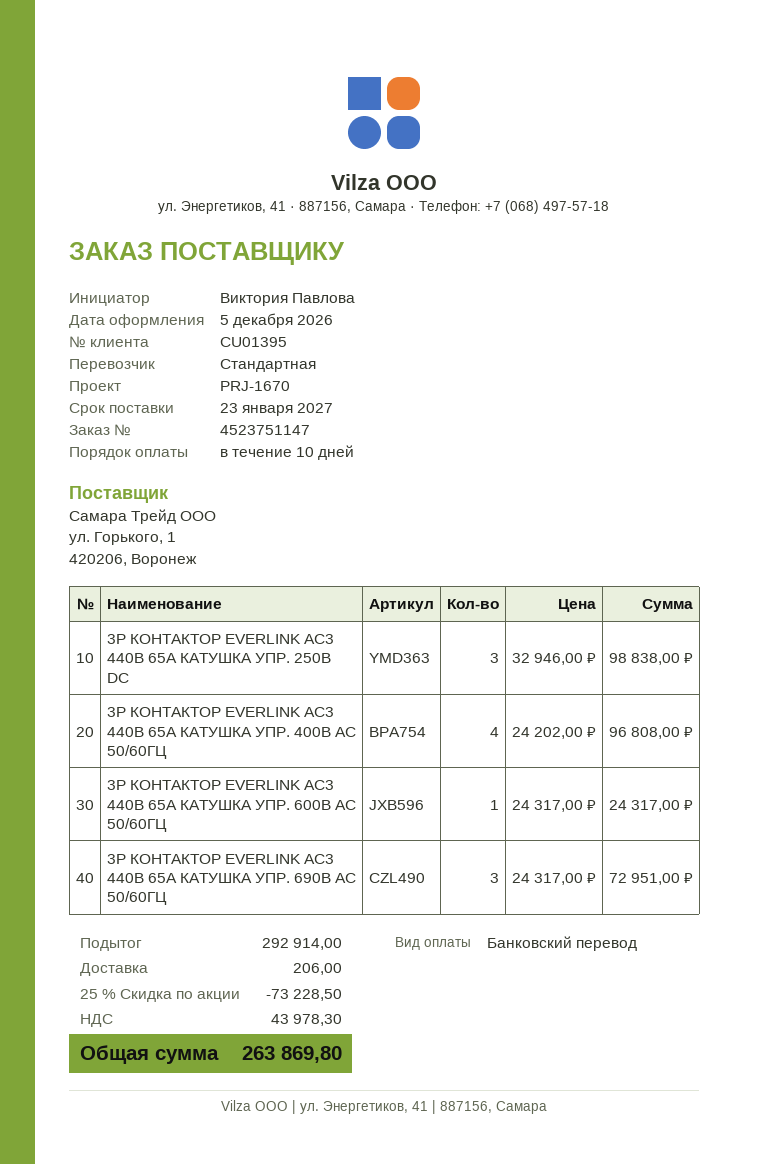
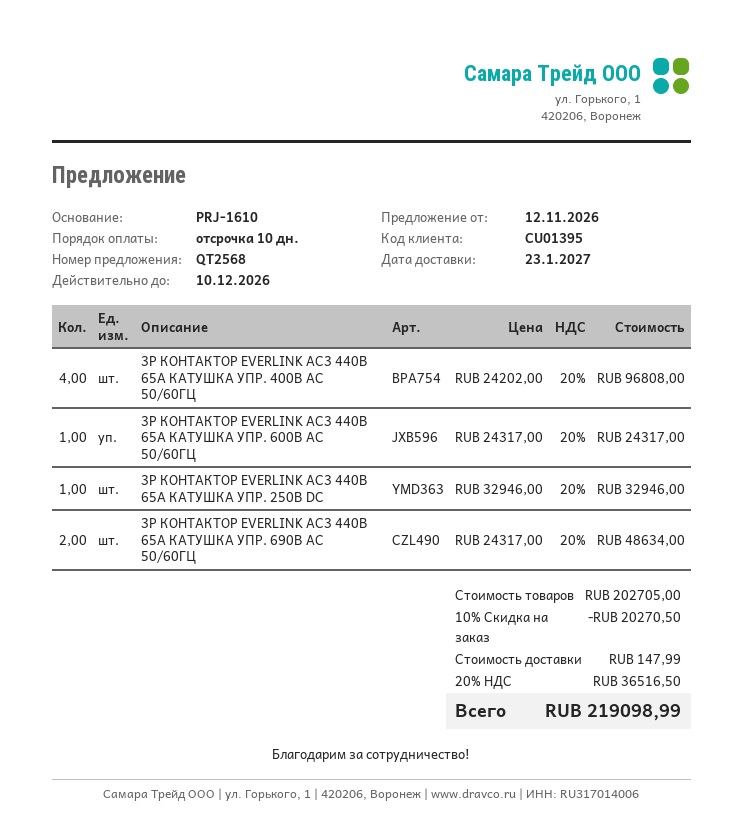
reference: PRJ-1670 -> PRJ-1610
3P КОНТАКТОР EVERLINK AC3 440В 65A КАТУШКА УПР. 250В DC: 3 x 32946.00 = 98838.00 -> 1 x 32946.00 = 32946.00
3P КОНТАКТОР EVERLINK AC3 440В 65A КАТУШКА УПР. 690В AC 50/60ГЦ: 3 x 24317.00 = 72951.00 -> 2 x 24317.00 = 48634.00
subtotal: 292914.00 -> 202705.00
discount: 25% = 73228.50 -> 10% = 20270.50
shipping: 206.00 -> 147.99
tax: 43978.30 -> 36516.50
total: 263869.80 -> 219098.99

